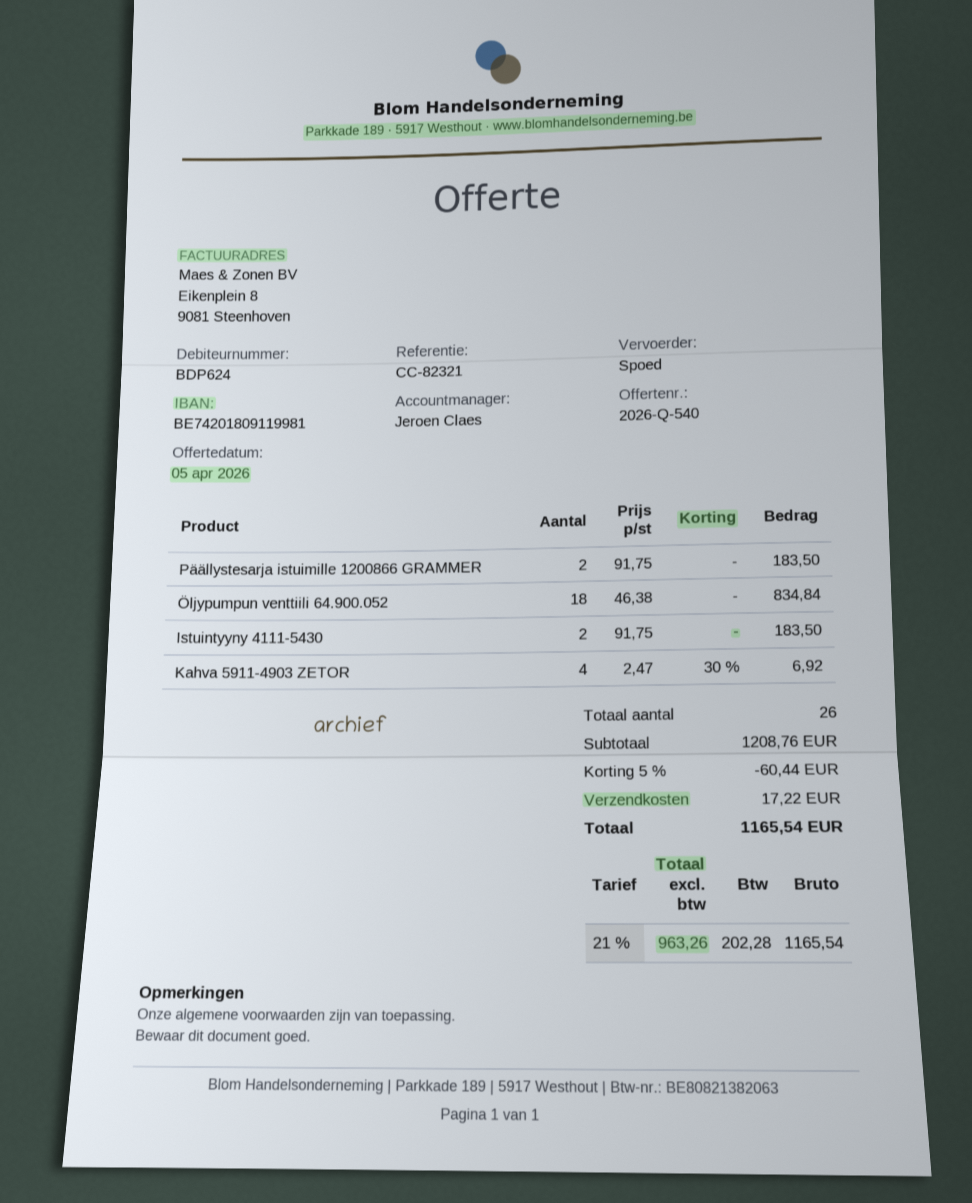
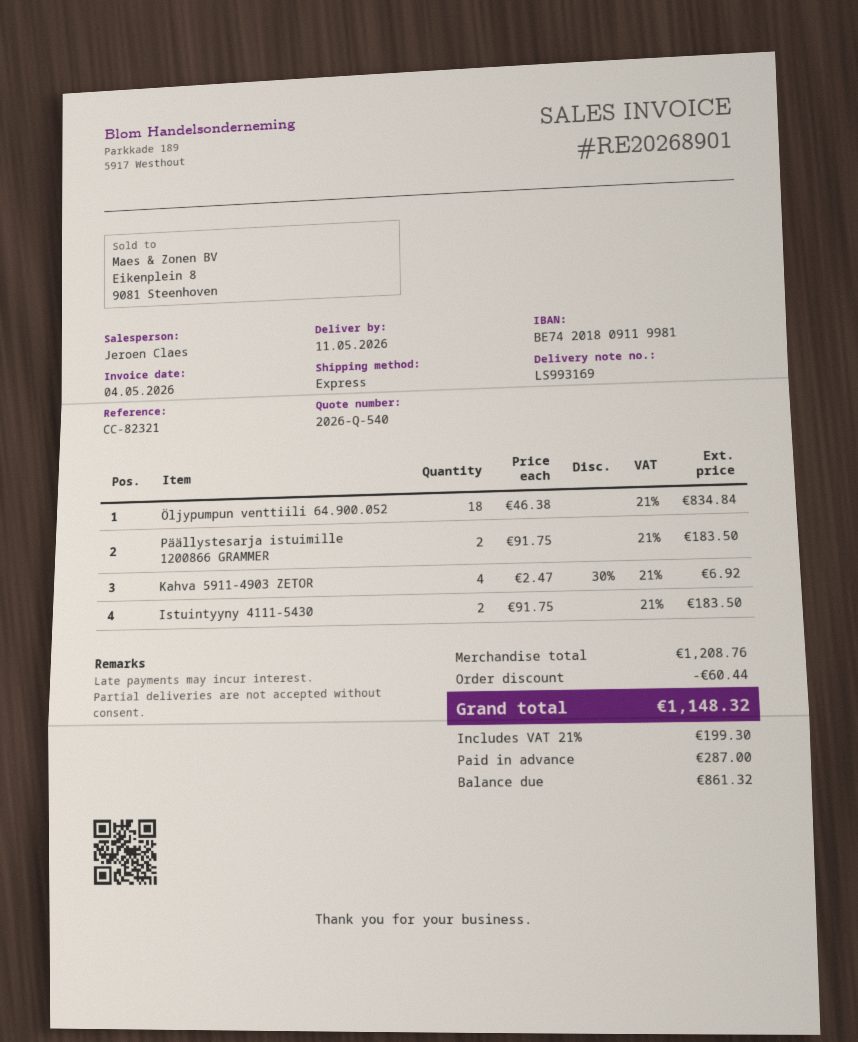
shipping: 17.22 -> none
tax: 21% = 202.28 -> 21% = 199.30
total: 1165.54 -> 1148.32

